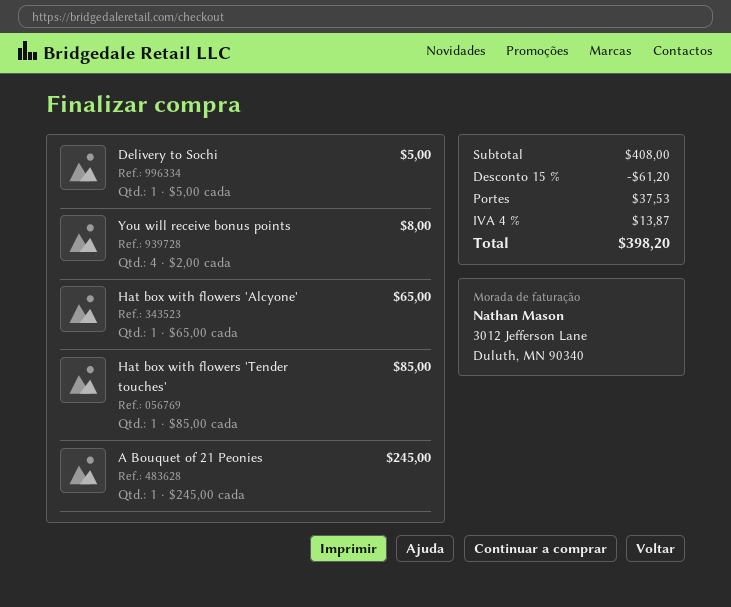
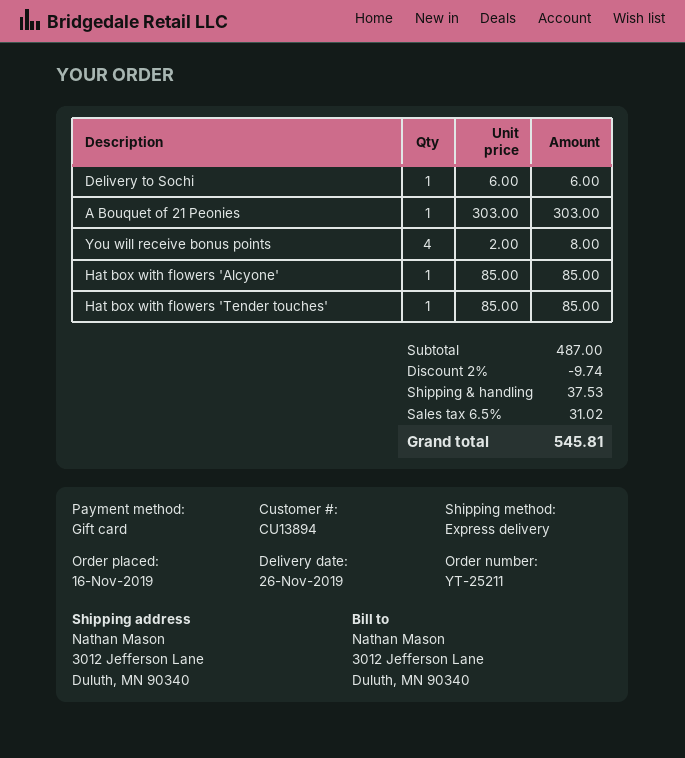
Delivery to Sochi: 1 x 5.00 = 5.00 -> 1 x 6.00 = 6.00
Hat box with flowers 'Alcyone': 1 x 65.00 = 65.00 -> 1 x 85.00 = 85.00
A Bouquet of 21 Peonies: 1 x 245.00 = 245.00 -> 1 x 303.00 = 303.00
subtotal: 408.00 -> 487.00
discount: 15% = 61.20 -> 2% = 9.74
tax: 4% = 13.87 -> 6.5% = 31.02
total: 398.20 -> 545.81

